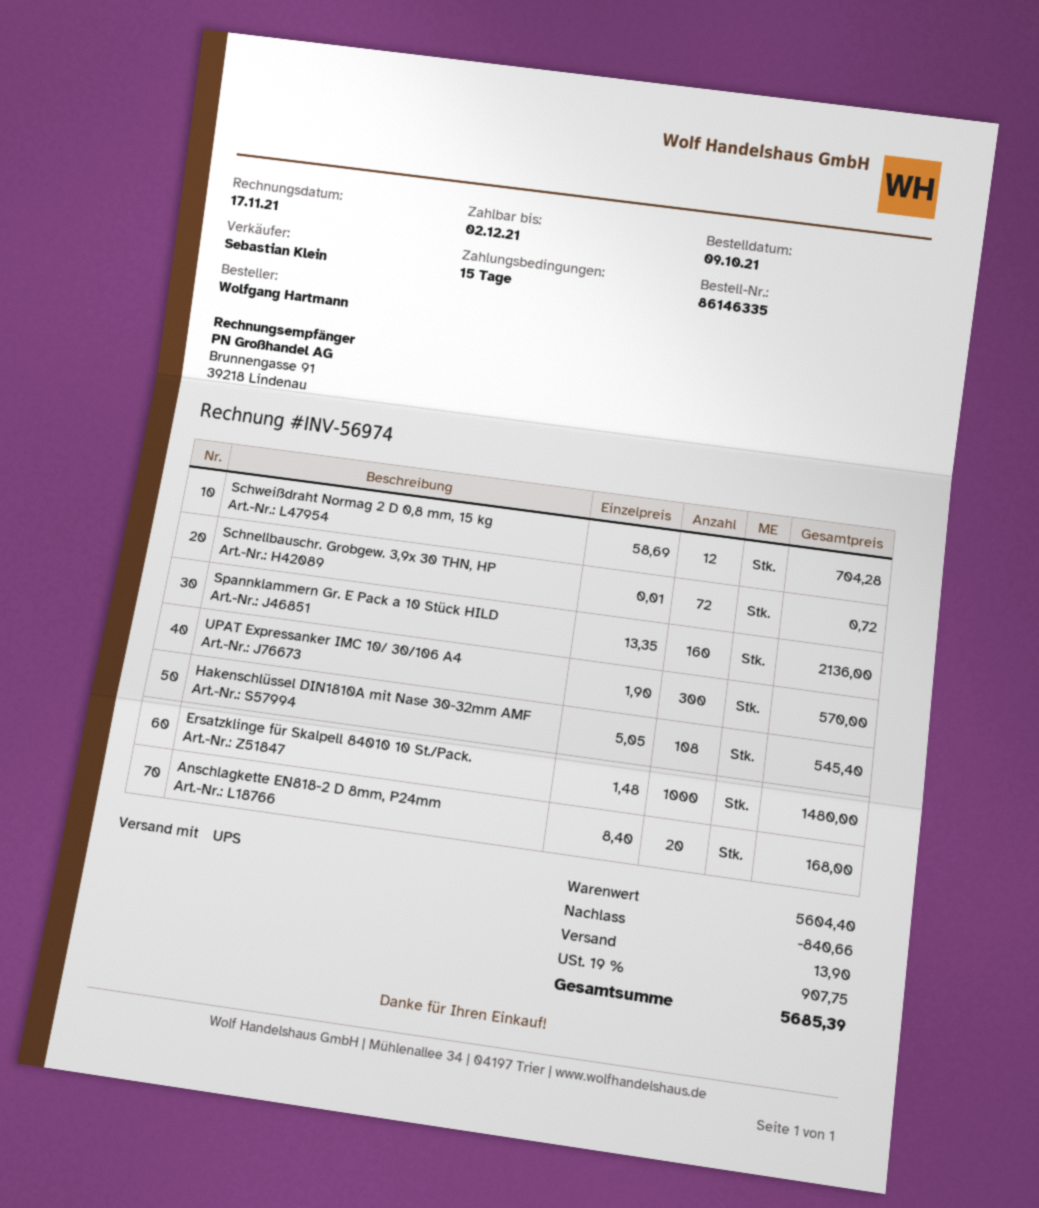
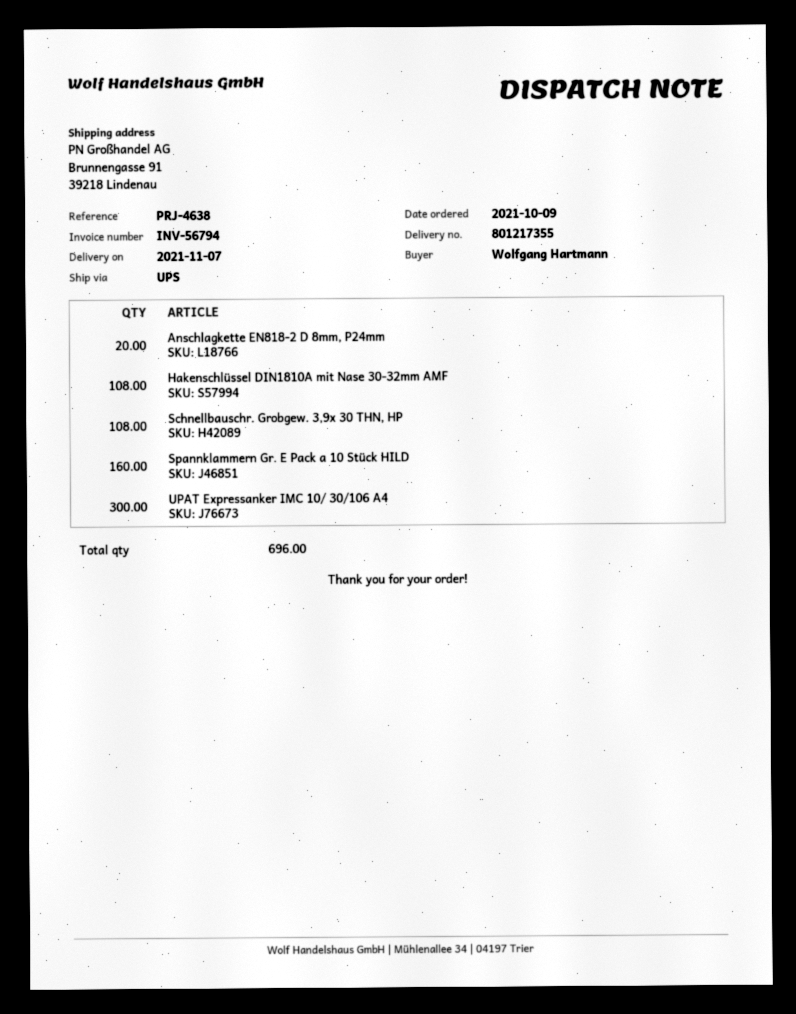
invoice number: INV-56974 -> INV-56794
Schweißdraht Normag 2 D 0,8 mm, 15 kg: 12 -> none
Schnellbauschr. Grobgew. 3,9x 30 THN, HP: 72 -> 108
Ersatzklinge für Skalpell 84010 10 St./Pack.: 1000 -> none

